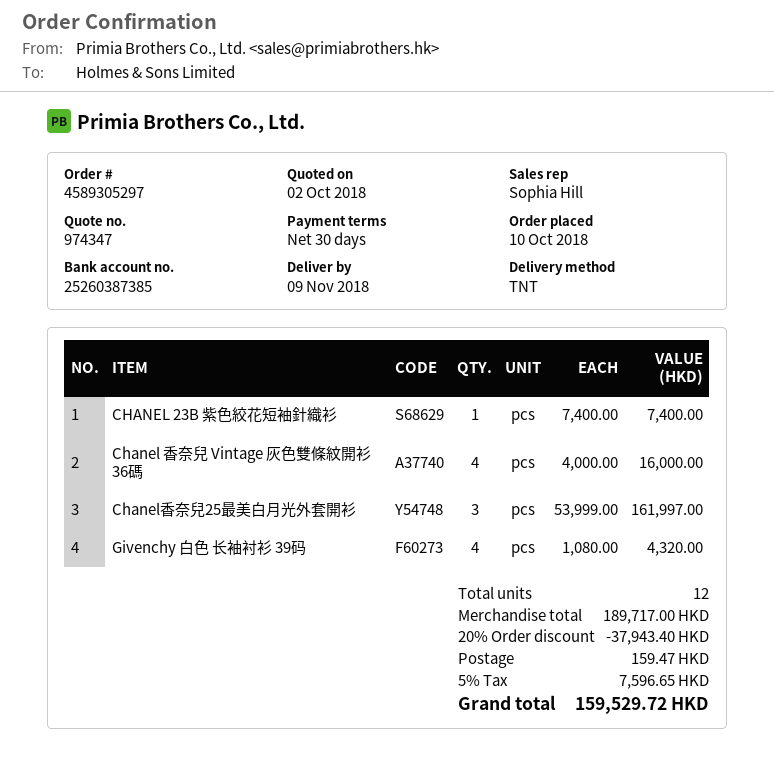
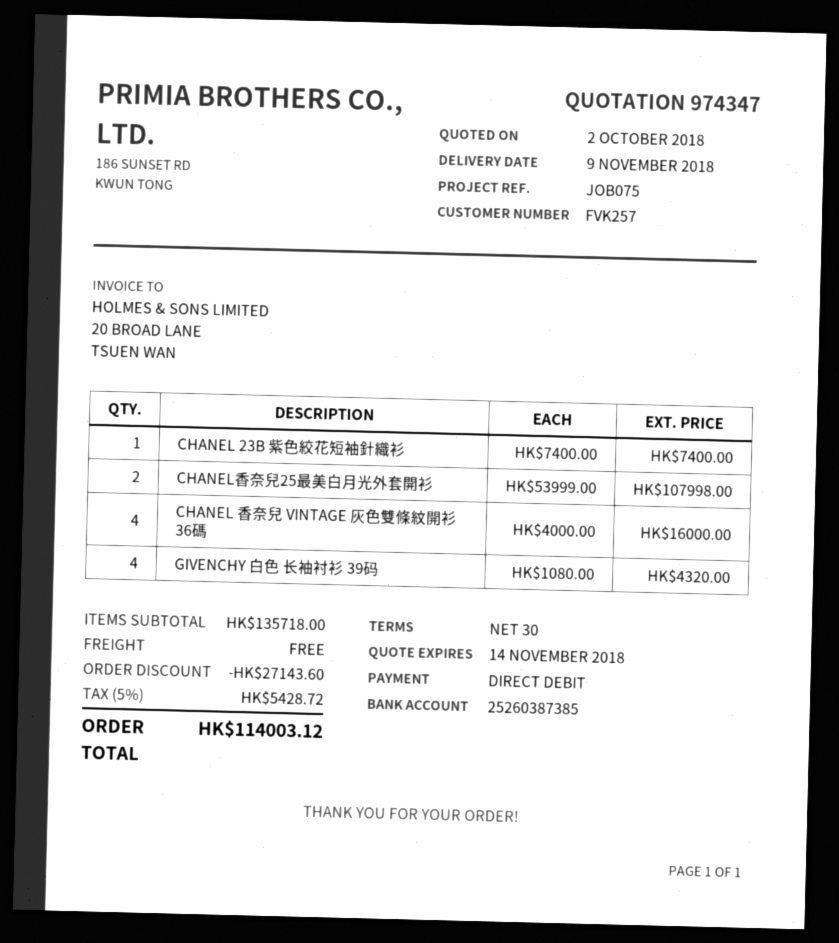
Chanel香奈兒25最美白月光外套開衫: 3 x 53999.00 = 161997.00 -> 2 x 53999.00 = 107998.00
subtotal: 189717.00 -> 135718.00
discount: 37943.40 -> 27143.60
shipping: 159.47 -> 0.00
tax: 5% = 7596.65 -> 5% = 5428.72
total: 159529.72 -> 114003.12

